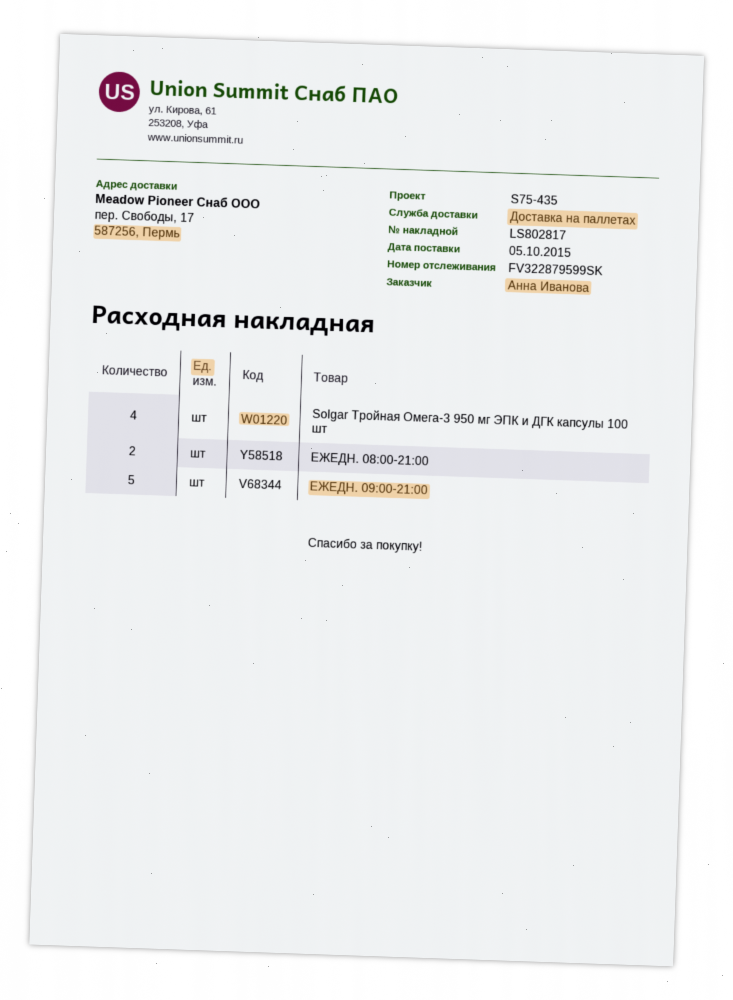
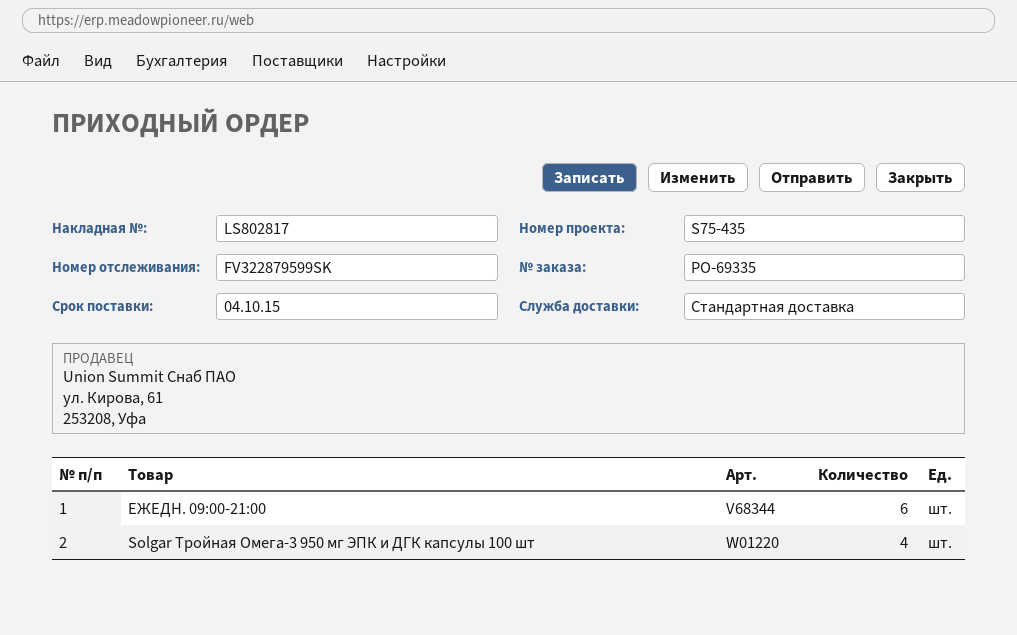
delivery date: 2015-10-05 -> 2015-10-04
shipping method: pallet freight -> standard
ЕЖЕДН. 08:00-21:00: 2 -> none
ЕЖЕДН. 09:00-21:00: 5 -> 6

